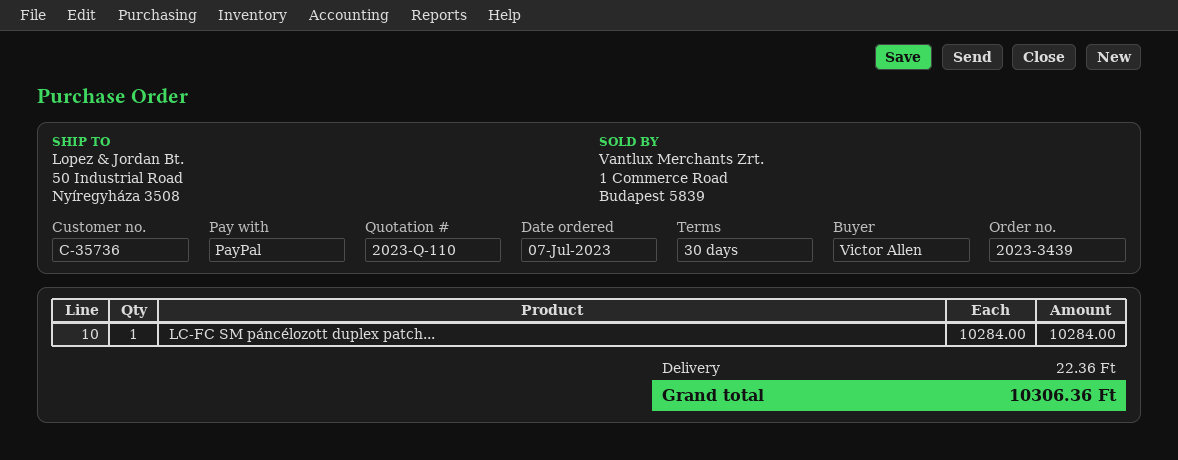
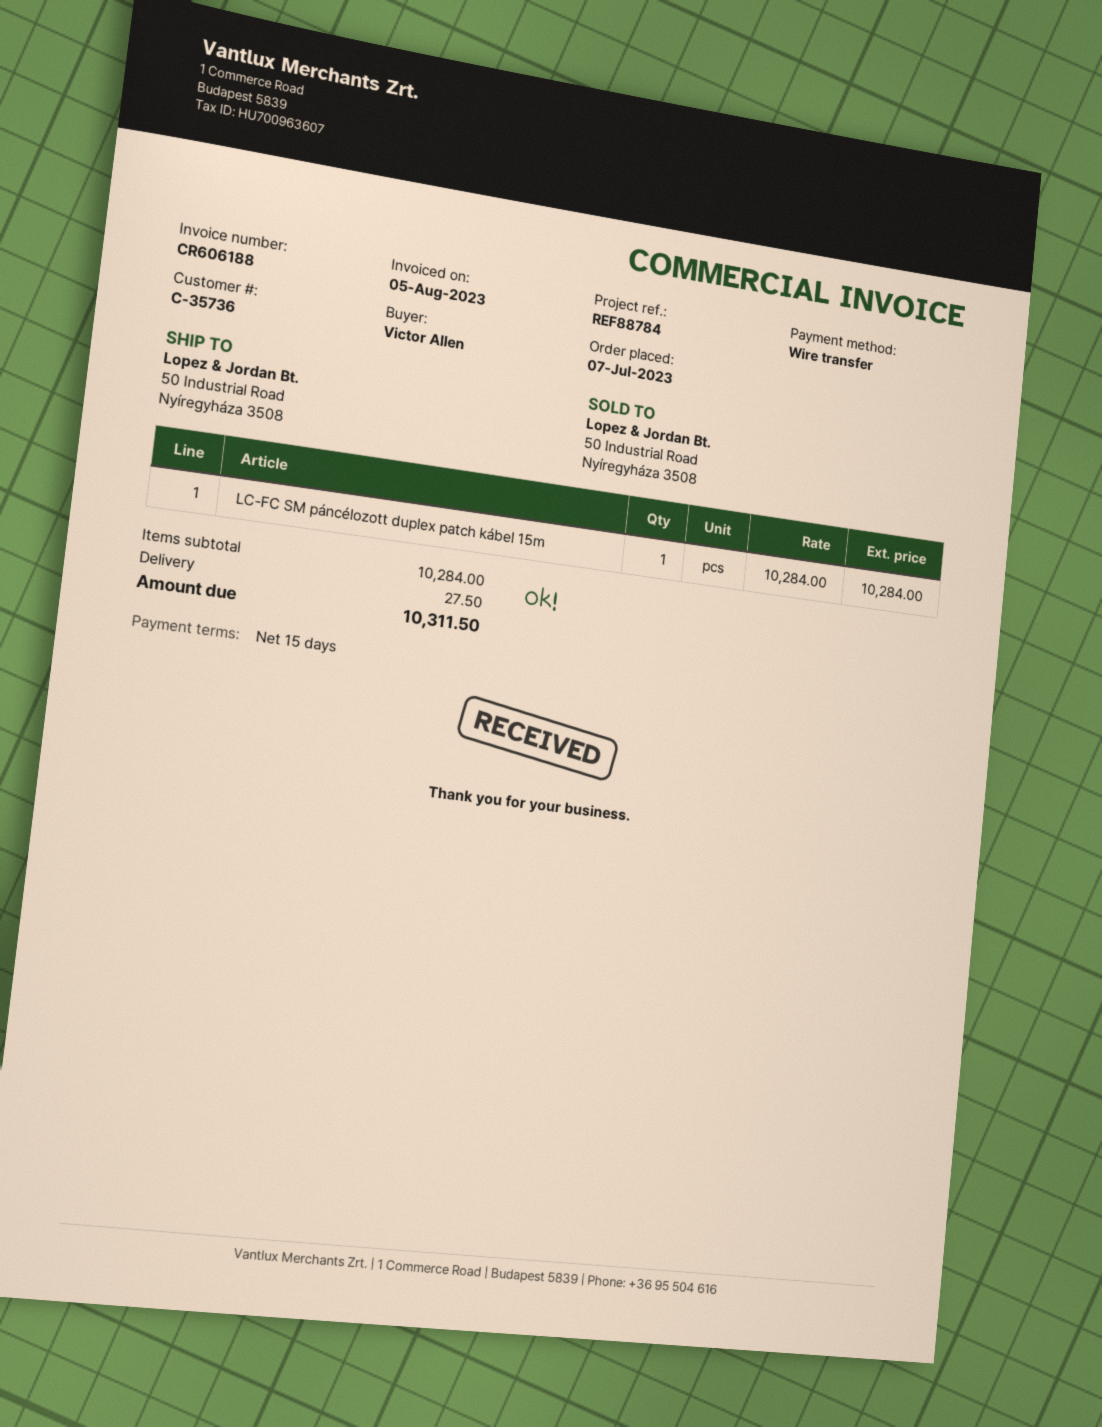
payment terms: 30 days -> 15 days
payment method: PayPal -> bank transfer
shipping: 22.36 -> 27.50
total: 10306.36 -> 10311.50

